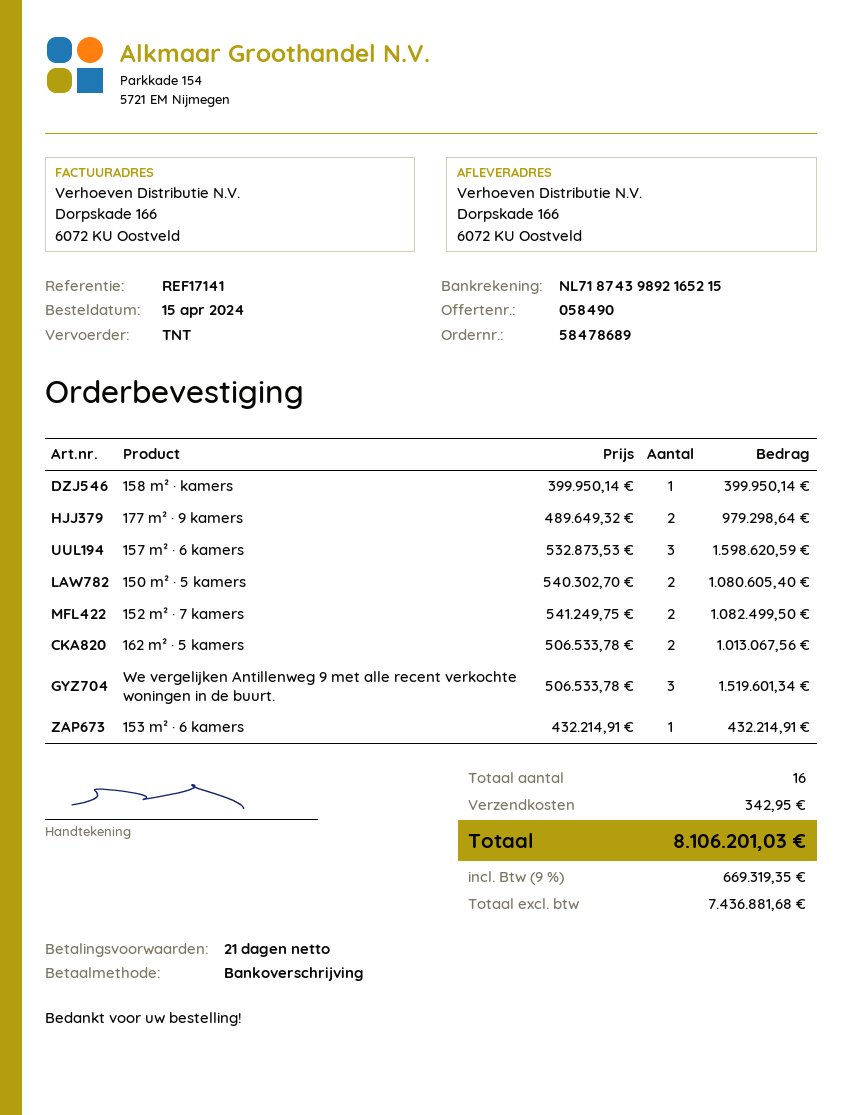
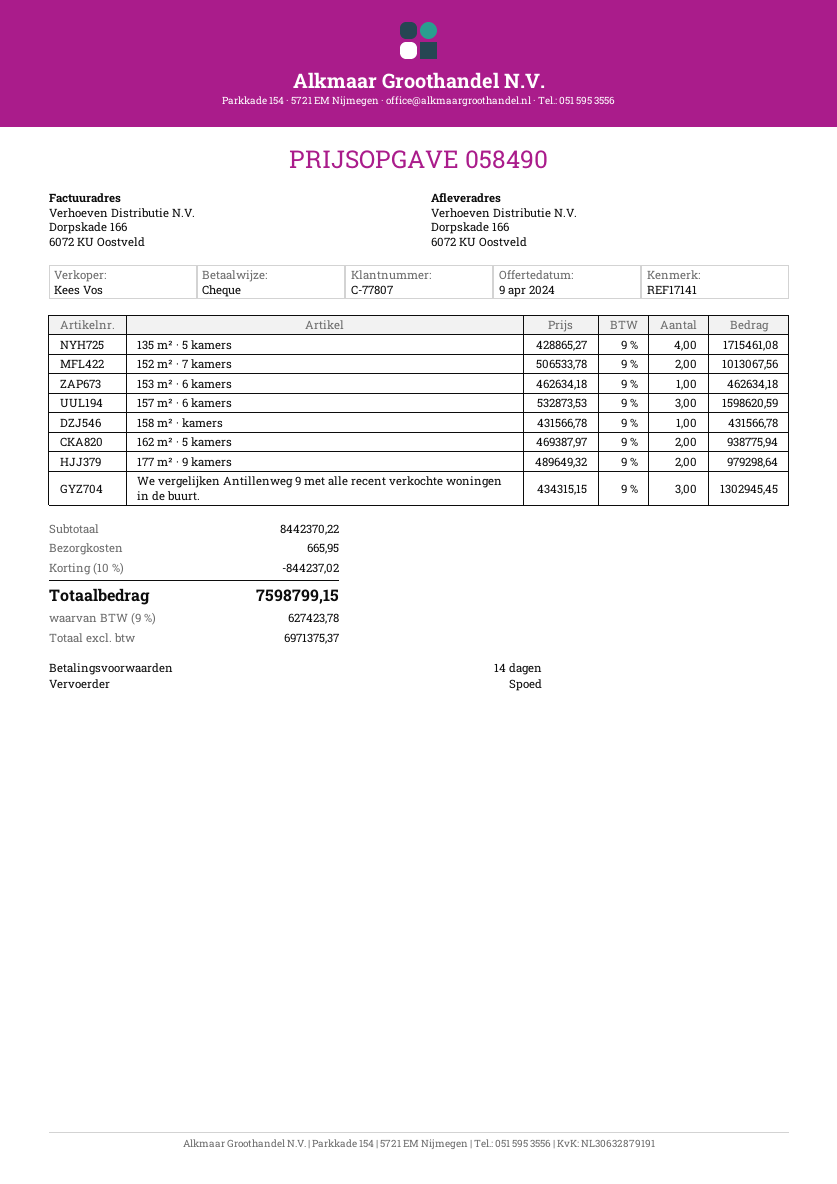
payment terms: 21 days -> 14 days
payment method: bank transfer -> cheque
shipping method: TNT -> express
158 m² · kamers: 1 x 399950.14 = 399950.14 -> 1 x 431566.78 = 431566.78
150 m² · 5 kamers: 2 x 540302.70 = 1080605.40 -> none
152 m² · 7 kamers: 2 x 541249.75 = 1082499.50 -> 2 x 506533.78 = 1013067.56
162 m² · 5 kamers: 2 x 506533.78 = 1013067.56 -> 2 x 469387.97 = 938775.94
We vergelijken Antillenweg 9 met alle recent verkochte woningen in de buurt.: 3 x 506533.78 = 1519601.34 -> 3 x 434315.15 = 1302945.45
153 m² · 6 kamers: 1 x 432214.91 = 432214.91 -> 1 x 462634.18 = 462634.18
135 m² · 5 kamers: none -> 4 x 428865.27 = 1715461.08
discount: none -> 10% = 844237.02
shipping: 342.95 -> 665.95
net: 7436881.68 -> 6971375.37
tax: 9% = 669319.35 -> 9% = 627423.78
total: 8106201.03 -> 7598799.15

